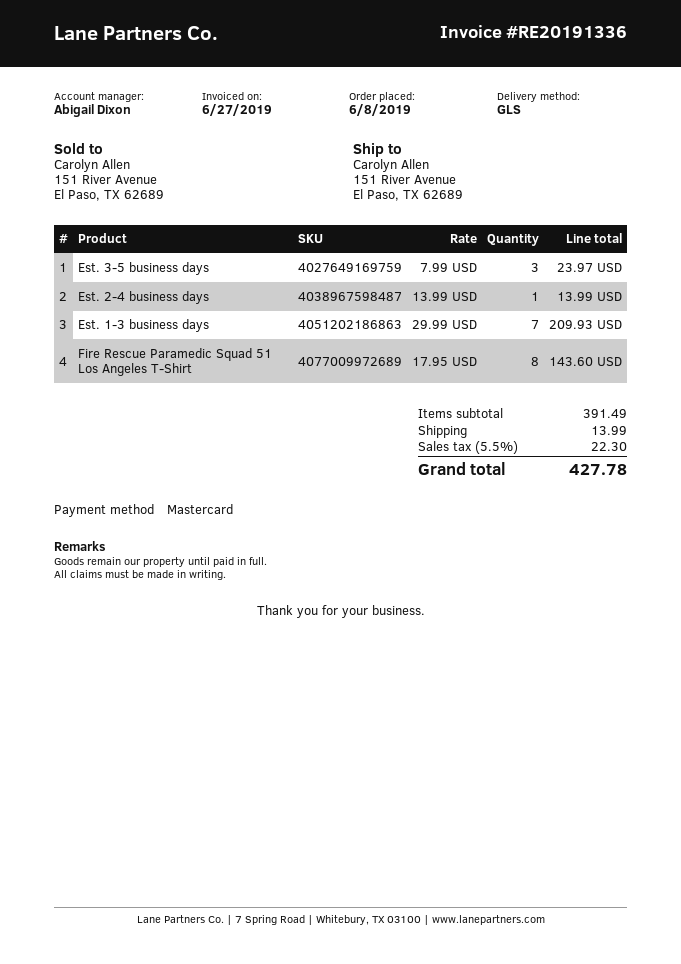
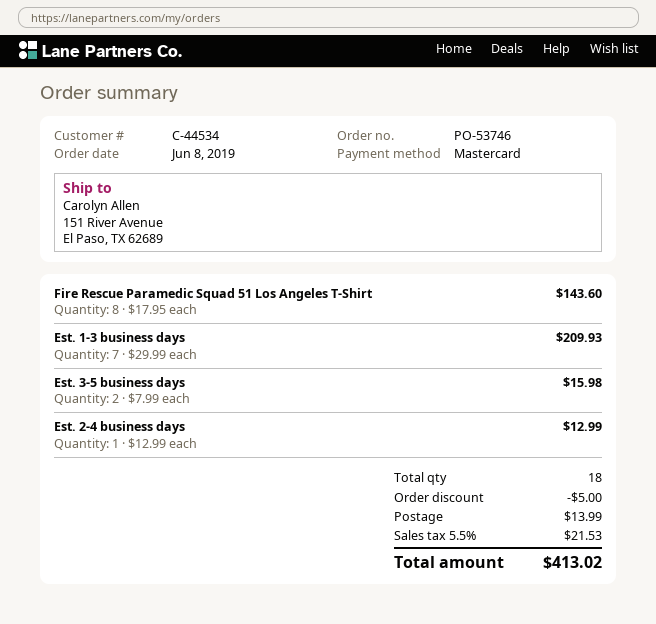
Est. 3-5 business days: 3 x 7.99 = 23.97 -> 2 x 7.99 = 15.98
Est. 2-4 business days: 1 x 13.99 = 13.99 -> 1 x 12.99 = 12.99
discount: none -> 5.00
tax: 5.5% = 22.30 -> 5.5% = 21.53
total: 427.78 -> 413.02

